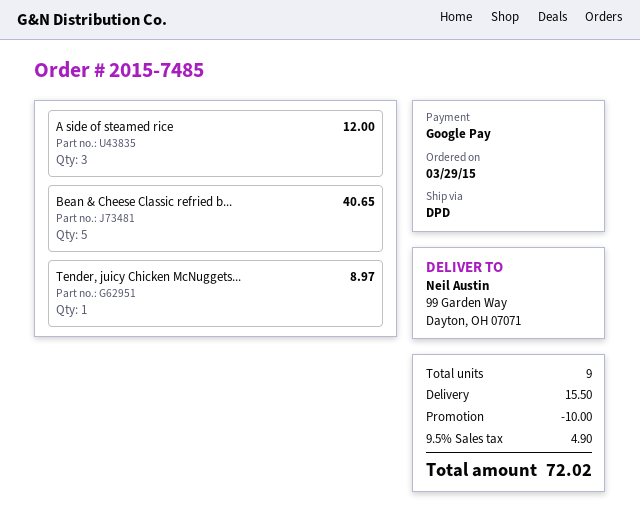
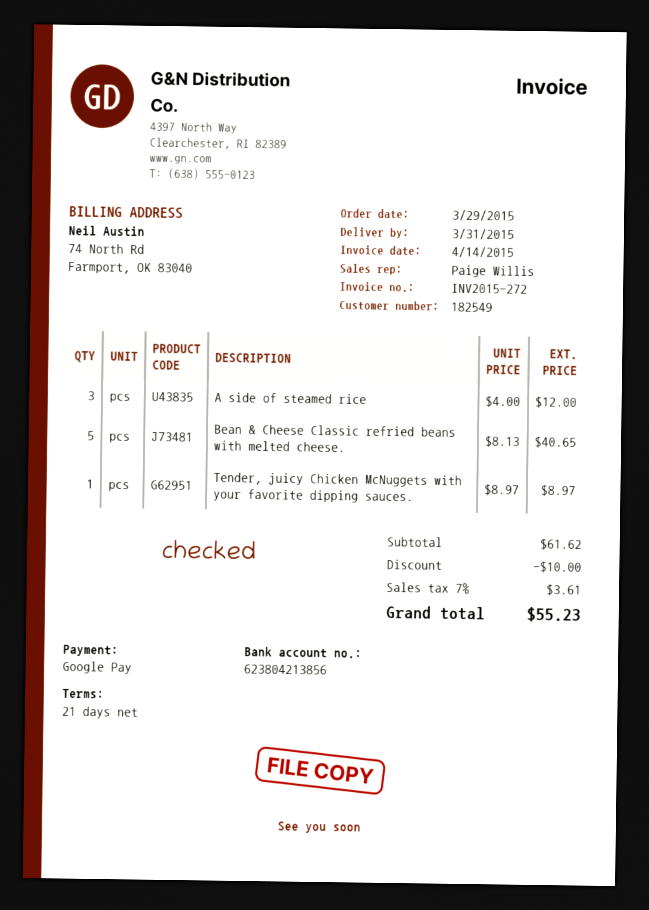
shipping: 15.50 -> none
tax: 9.5% = 4.90 -> 7% = 3.61
total: 72.02 -> 55.23

